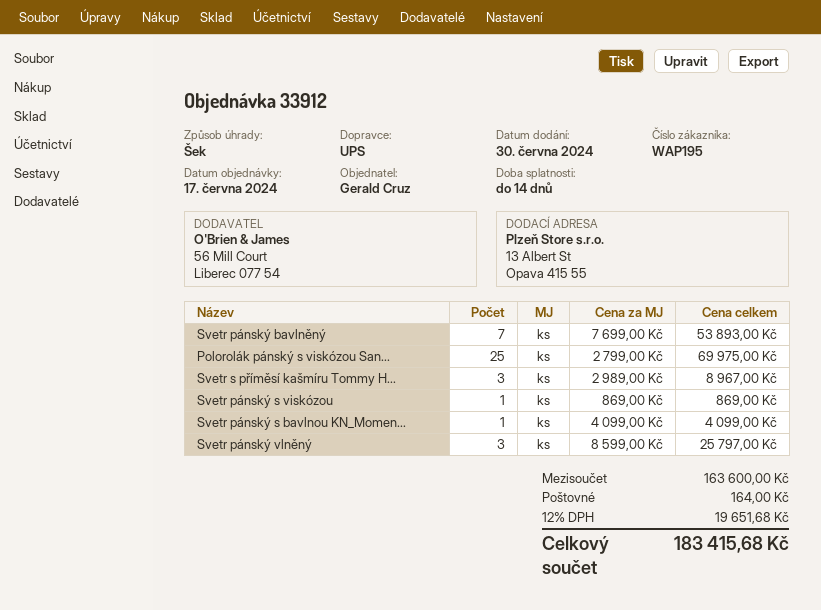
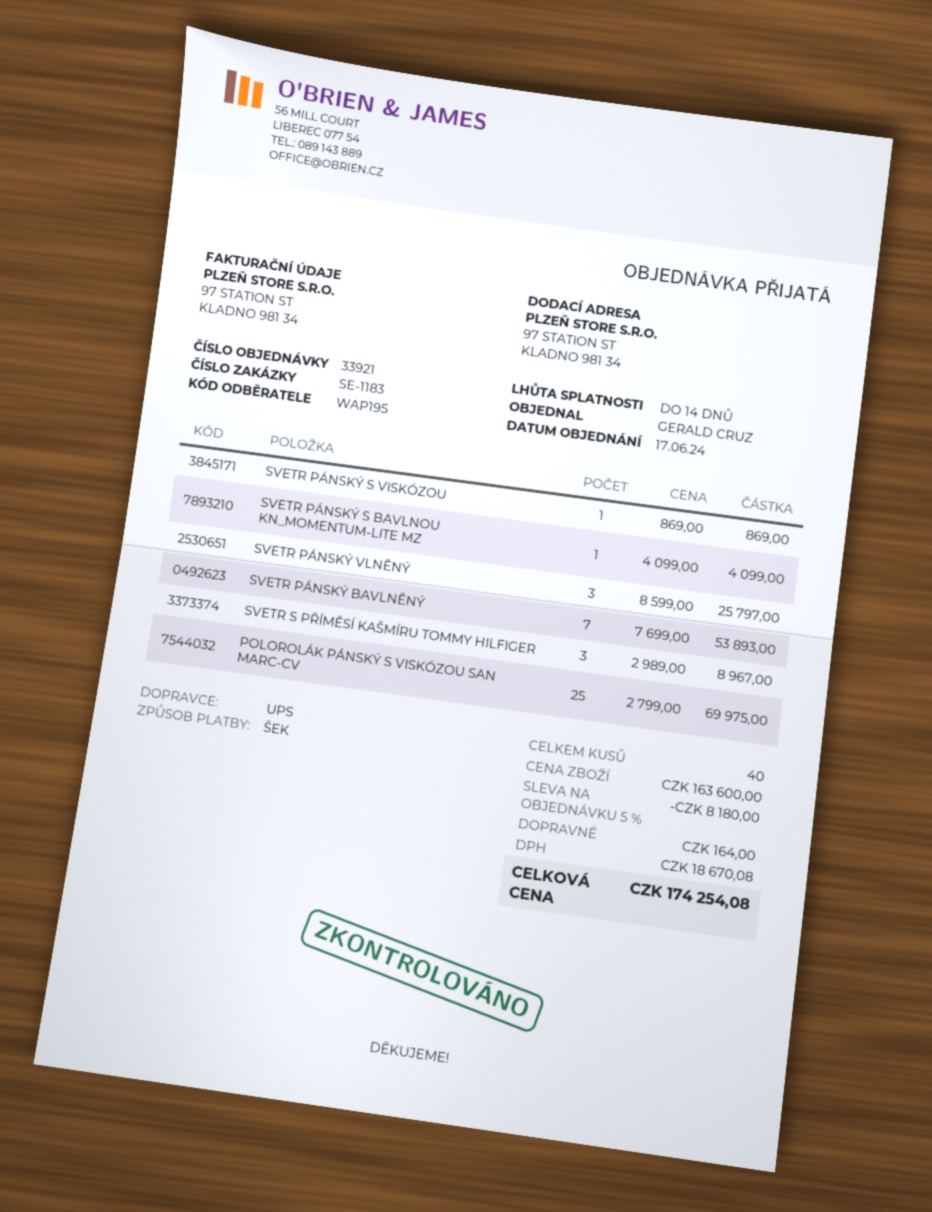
order number: 33912 -> 33921
ship to: 13 Albert St, Opava 415 55 -> 97 STATION ST, KLADNO 981 34
discount: none -> 5% = 8180.00
tax: 19651.68 -> 18670.08
total: 183415.68 -> 174254.08

